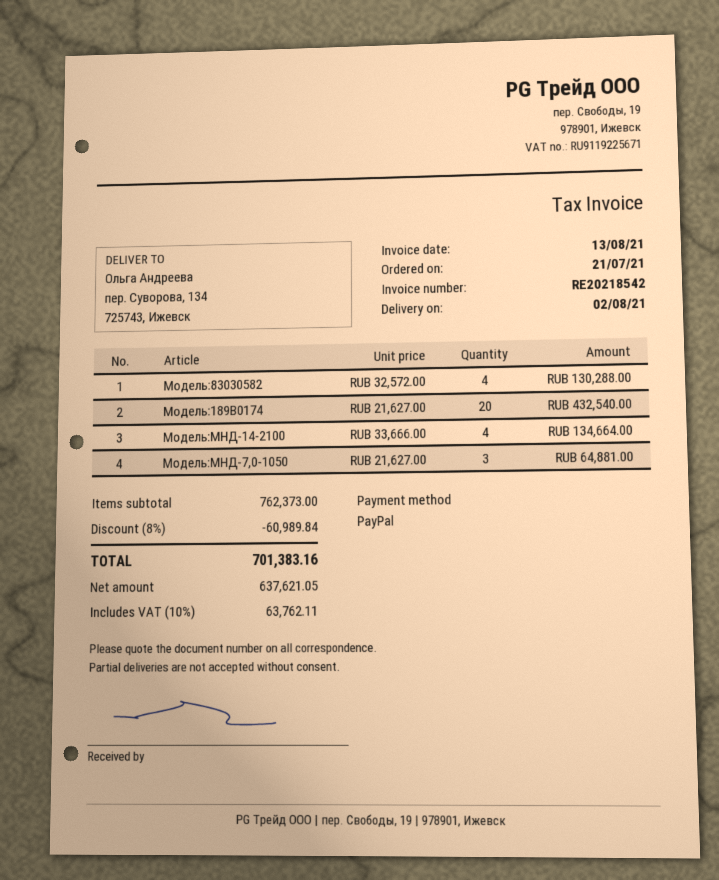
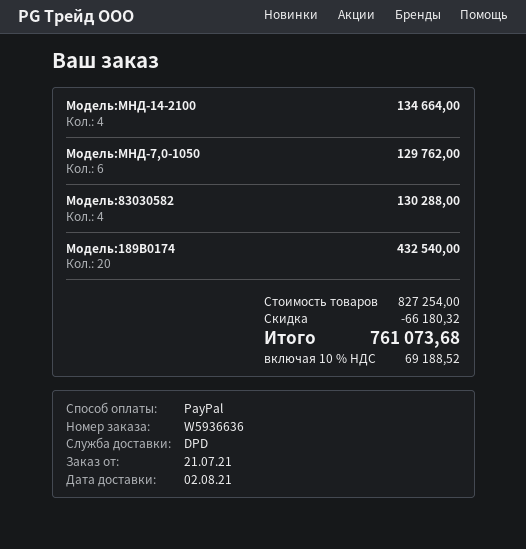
Модель:МНД-7,0-1050: 3 for 64881.00 -> 6 for 129762.00
subtotal: 762373.00 -> 827254.00
discount: 60989.84 -> 66180.32
tax: 10% = 63762.11 -> 10% = 69188.52
total: 701383.16 -> 761073.68

